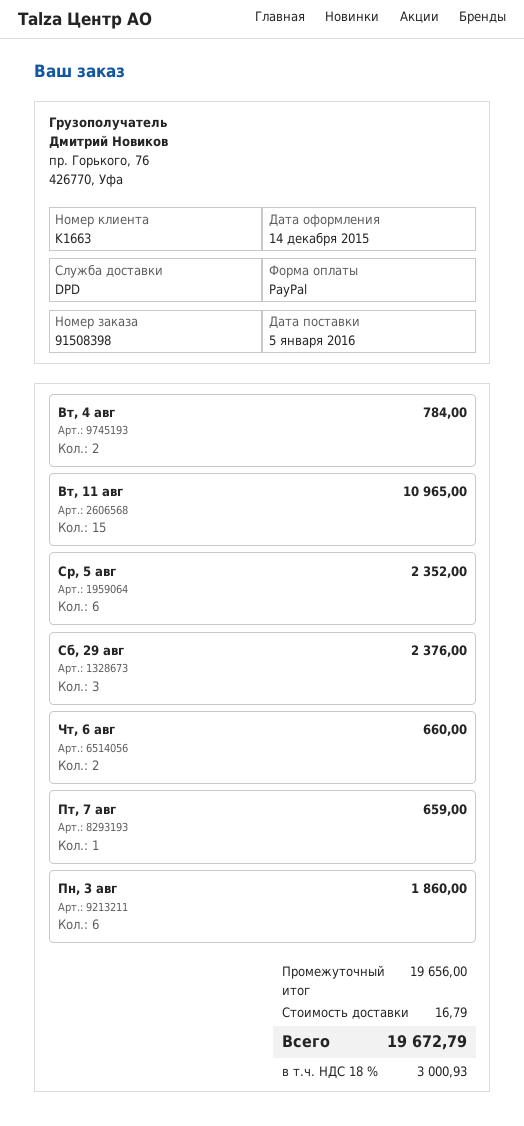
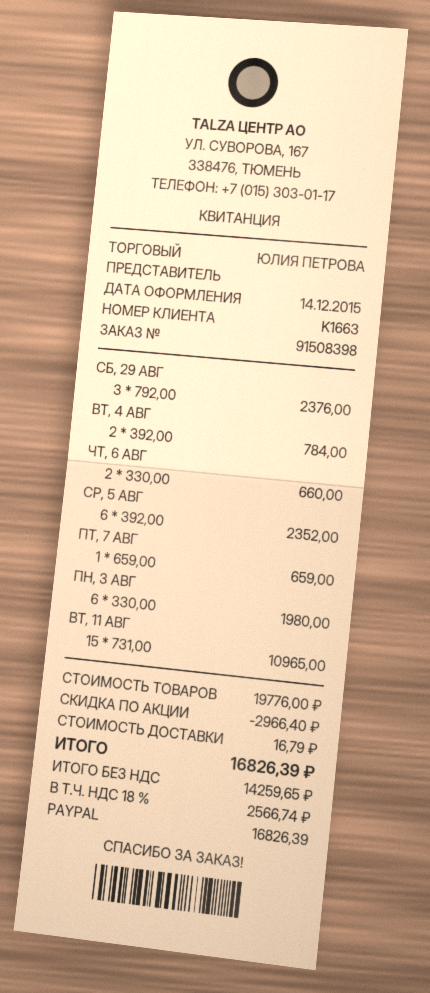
Пн, 3 авг: 6 for 1860.00 -> 6 for 1980.00
subtotal: 19656.00 -> 19776.00
discount: none -> 2966.40
tax: 18% = 3000.93 -> 18% = 2566.74
total: 19672.79 -> 16826.39

